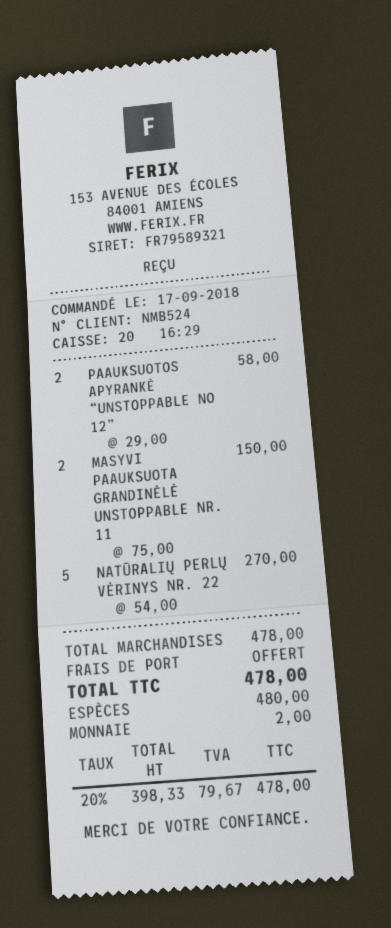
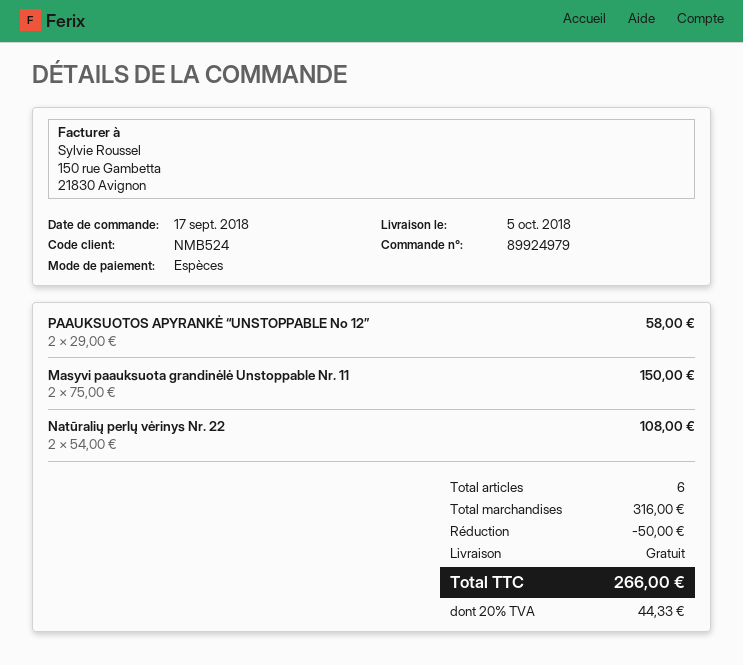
NATŪRALIŲ PERLŲ VĖRINYS NR. 22: 5 x 54.00 = 270.00 -> 2 x 54.00 = 108.00
subtotal: 478.00 -> 316.00
discount: none -> 50.00
tax: 20% = 79.67 -> 20% = 44.33
total: 478.00 -> 266.00

